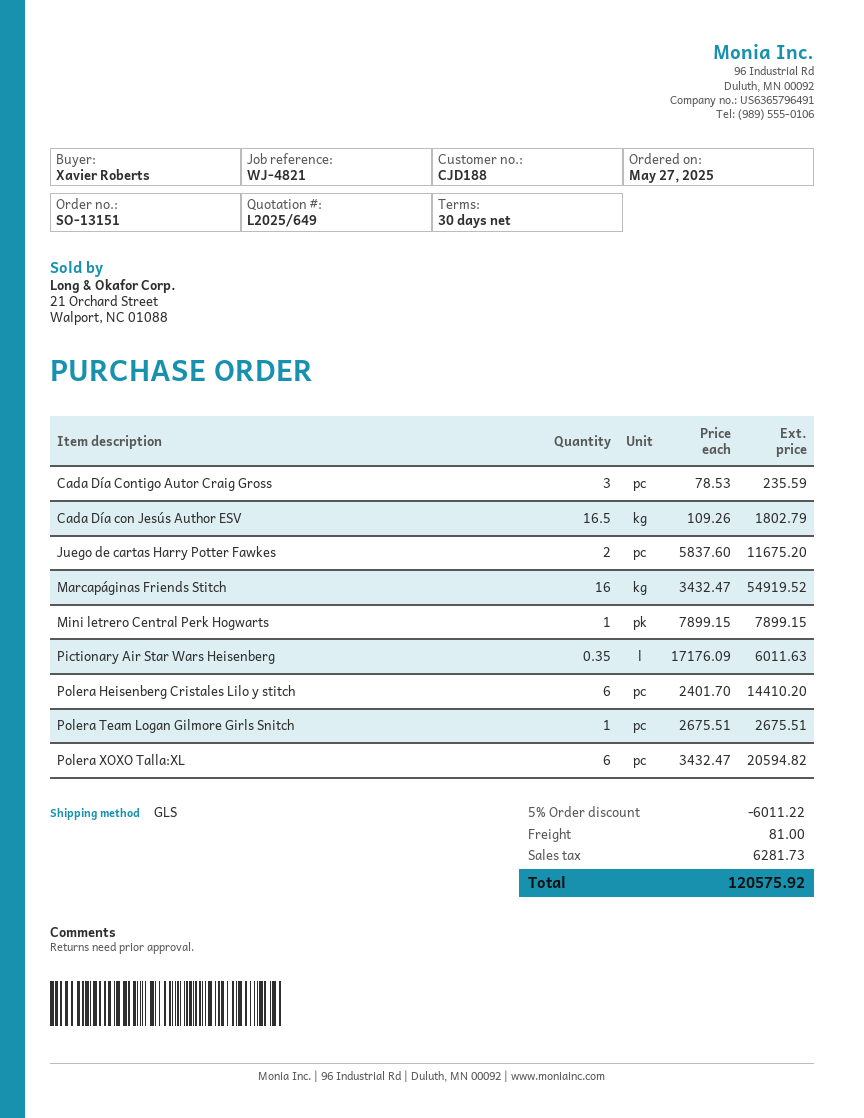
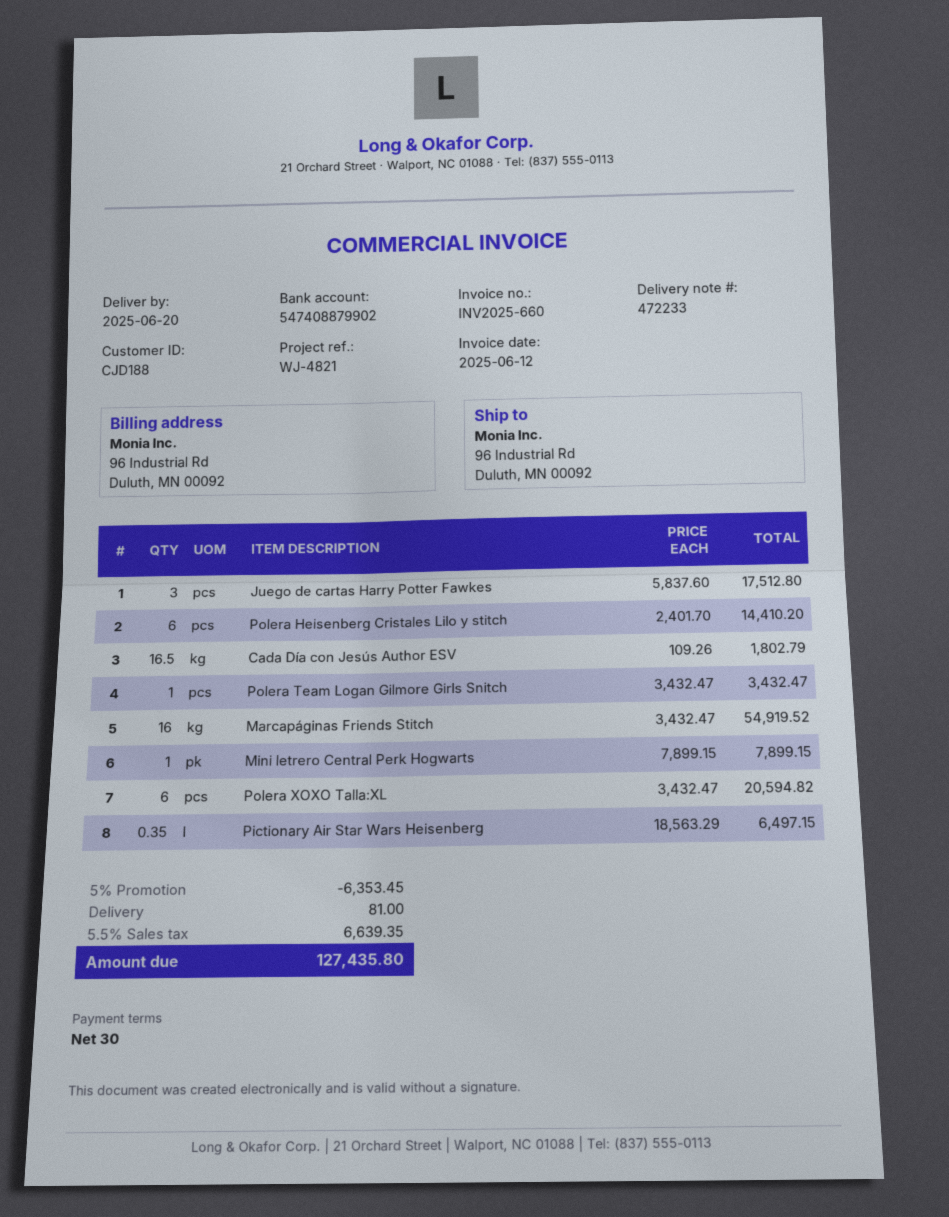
Cada Día Contigo Autor Craig Gross: 3 x 78.53 = 235.59 -> none
Juego de cartas Harry Potter Fawkes: 2 x 5837.60 = 11675.20 -> 3 x 5837.60 = 17512.80
Pictionary Air Star Wars Heisenberg: 0.35 x 17176.09 = 6011.63 -> 0.35 x 18563.29 = 6497.15
Polera Team Logan Gilmore Girls Snitch: 1 x 2675.51 = 2675.51 -> 1 x 3432.47 = 3432.47
discount: 5% = 6011.22 -> 5% = 6353.45
tax: 6281.73 -> 6639.35
total: 120575.92 -> 127435.80

